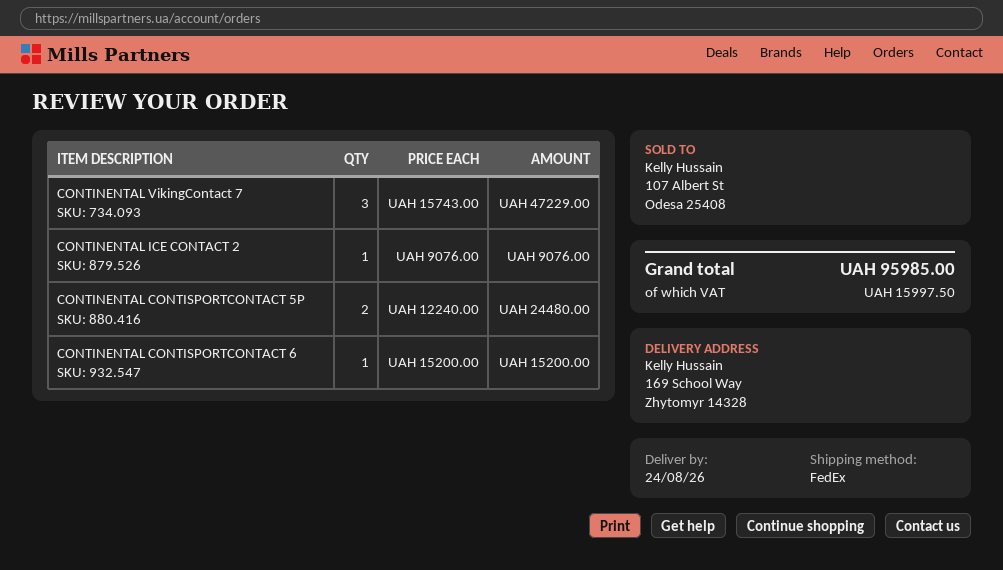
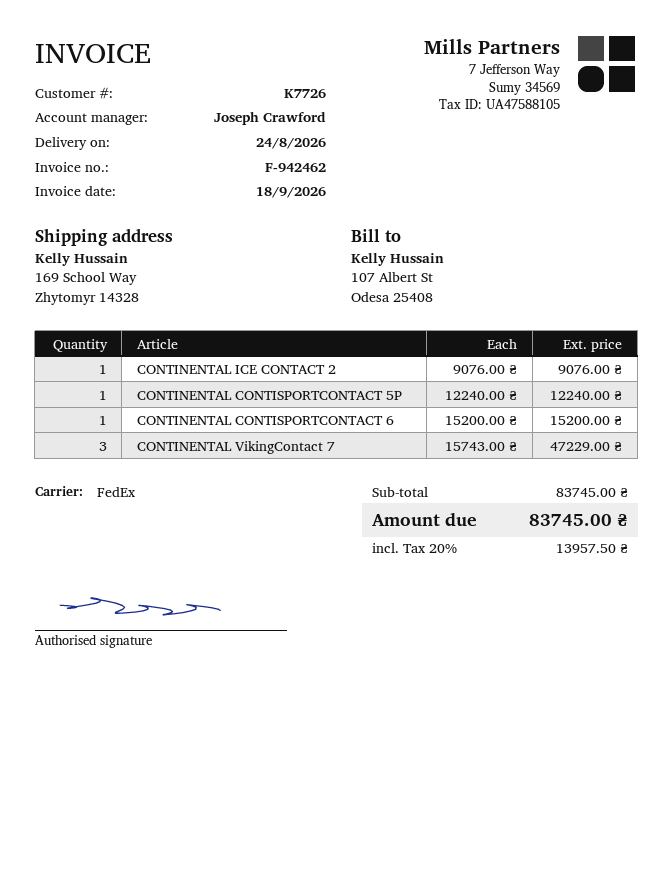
CONTINENTAL CONTISPORTCONTACT 5P: 2 x 12240.00 = 24480.00 -> 1 x 12240.00 = 12240.00
tax: 15997.50 -> 13957.50
total: 95985.00 -> 83745.00

